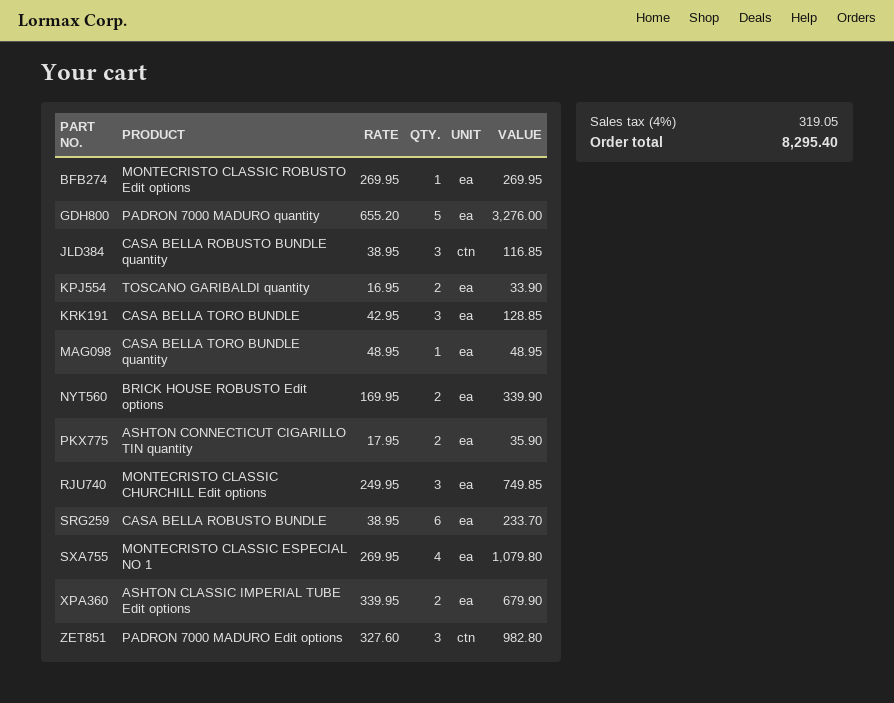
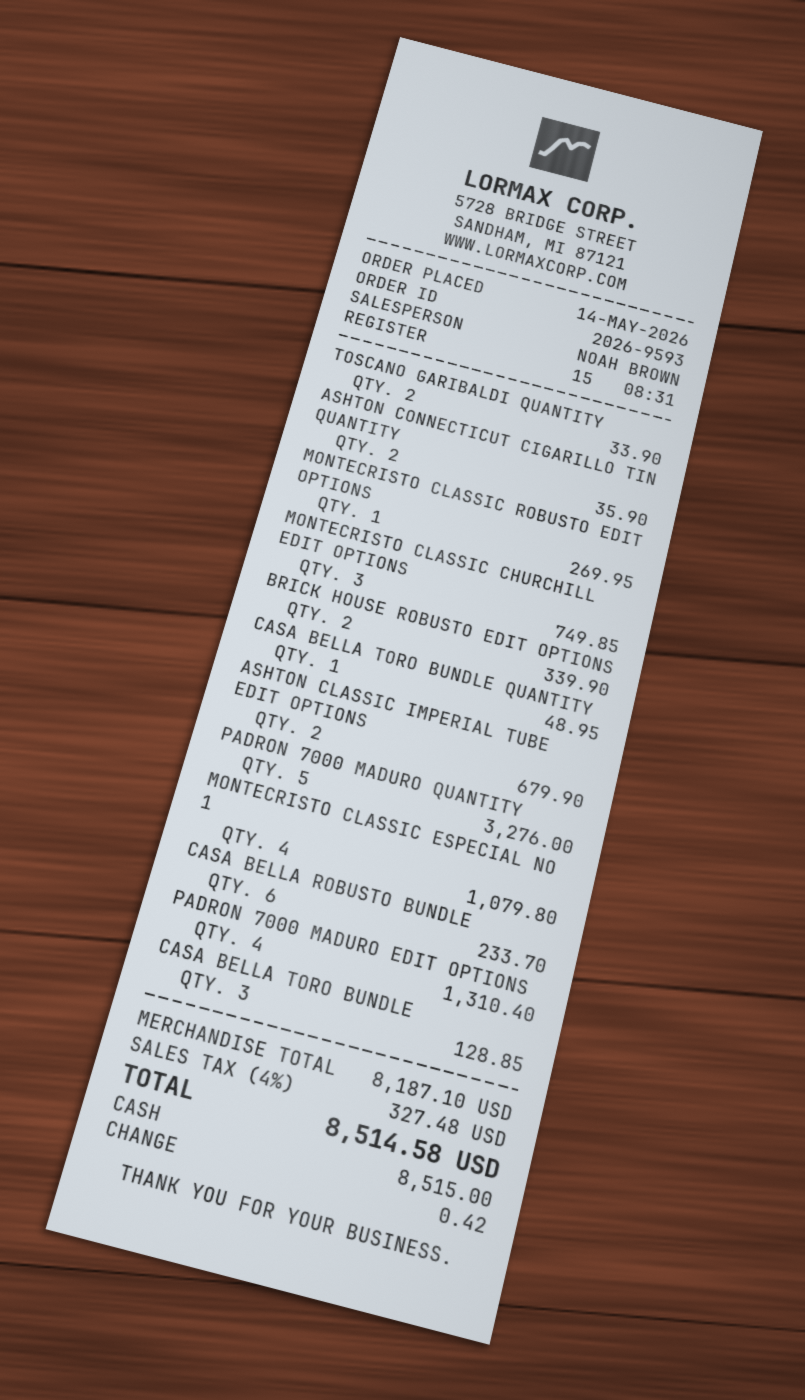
CASA BELLA ROBUSTO BUNDLE quantity: 3 for 116.85 -> none
PADRON 7000 MADURO Edit options: 3 for 982.80 -> 4 for 1310.40
tax: 4% = 319.05 -> 4% = 327.48
total: 8295.40 -> 8514.58

